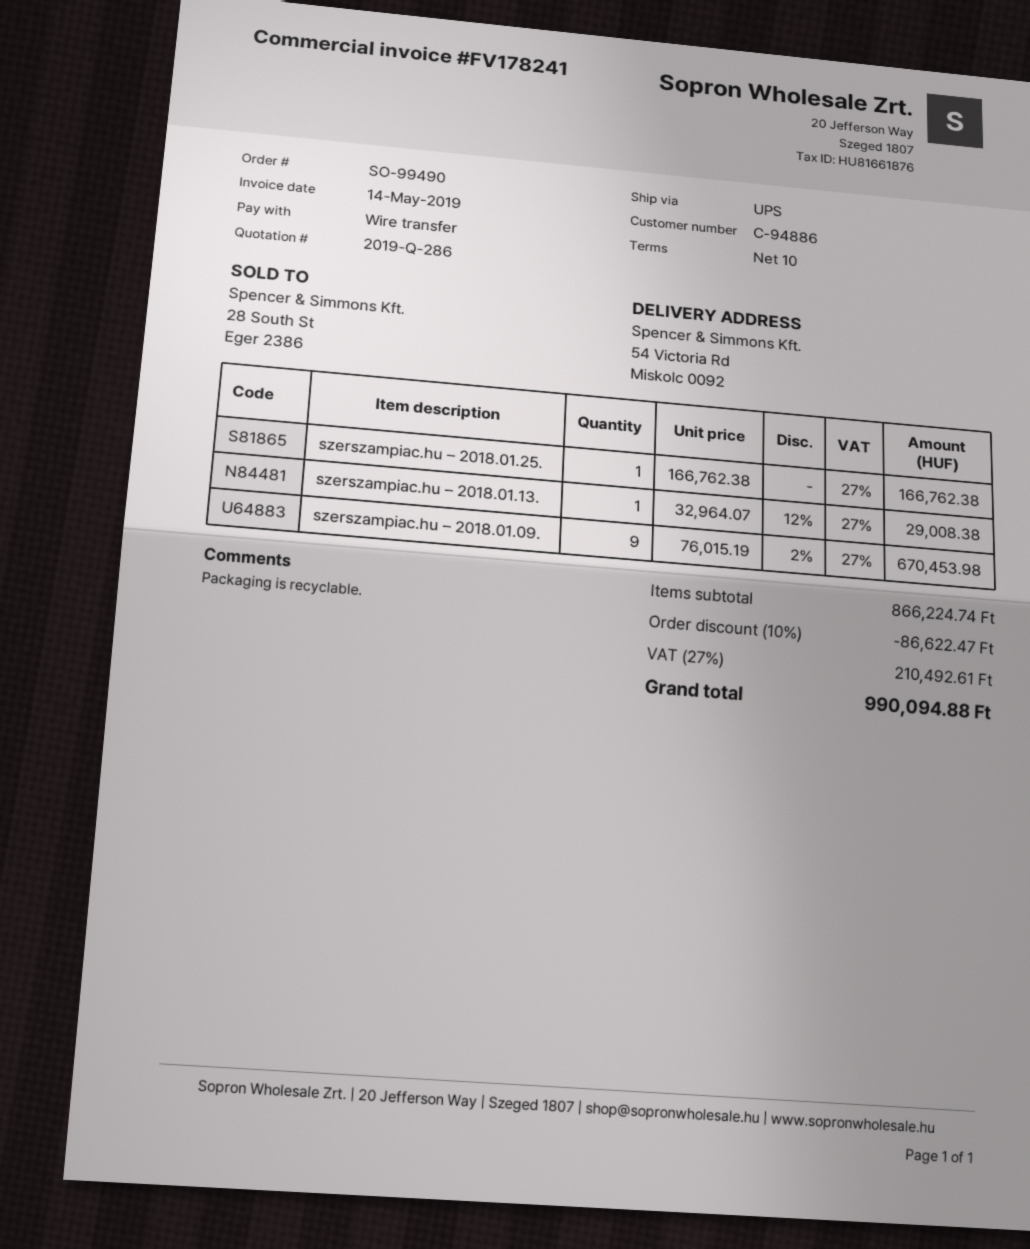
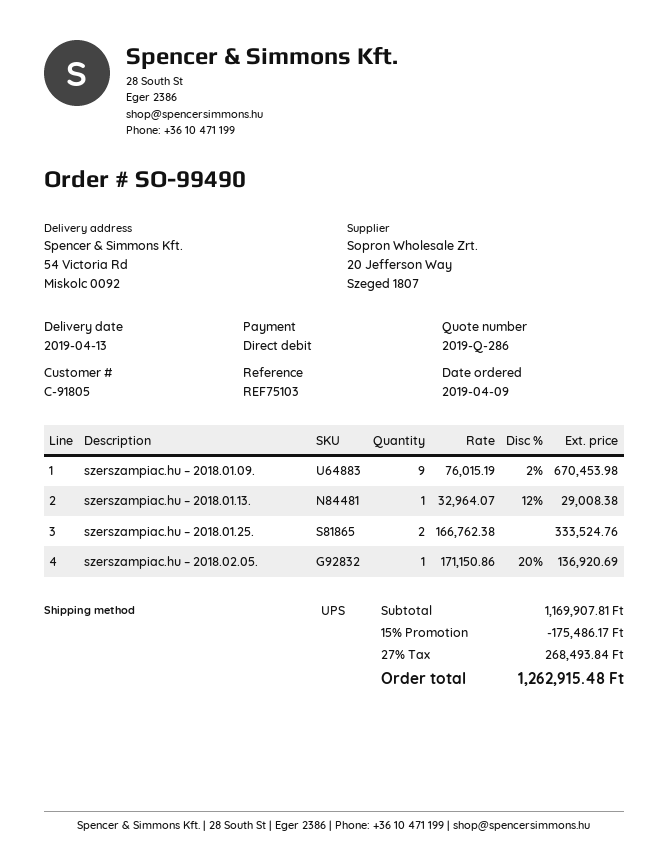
customer number: C-94886 -> C-91805
payment method: bank transfer -> direct debit
szerszampiac.hu – 2018.01.25.: 1 x 166762.38 = 166762.38 -> 2 x 166762.38 = 333524.76
szerszampiac.hu – 2018.02.05.: none -> 1 x 171150.86 - 20% = 136920.69
subtotal: 866224.74 -> 1169907.81
discount: 10% = 86622.47 -> 15% = 175486.17
tax: 27% = 210492.61 -> 27% = 268493.84
total: 990094.88 -> 1262915.48

